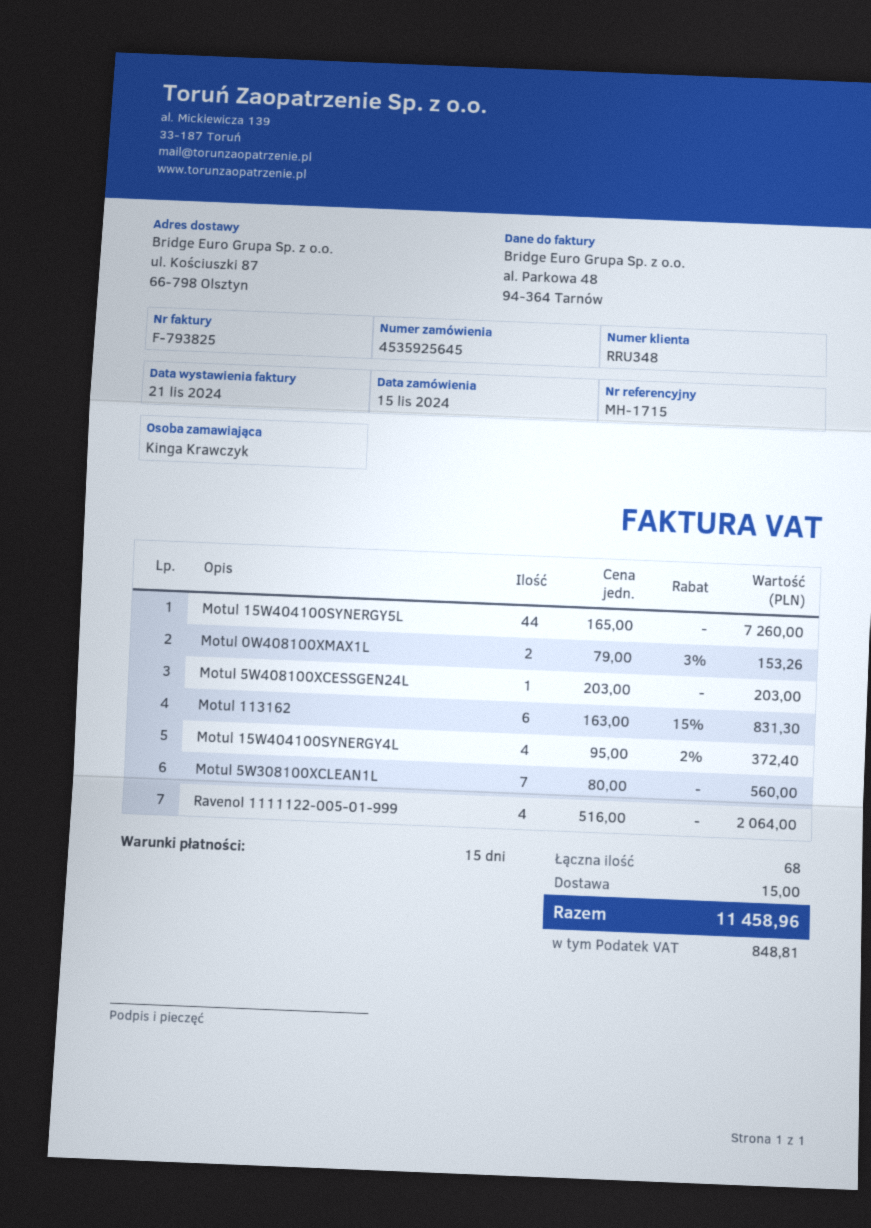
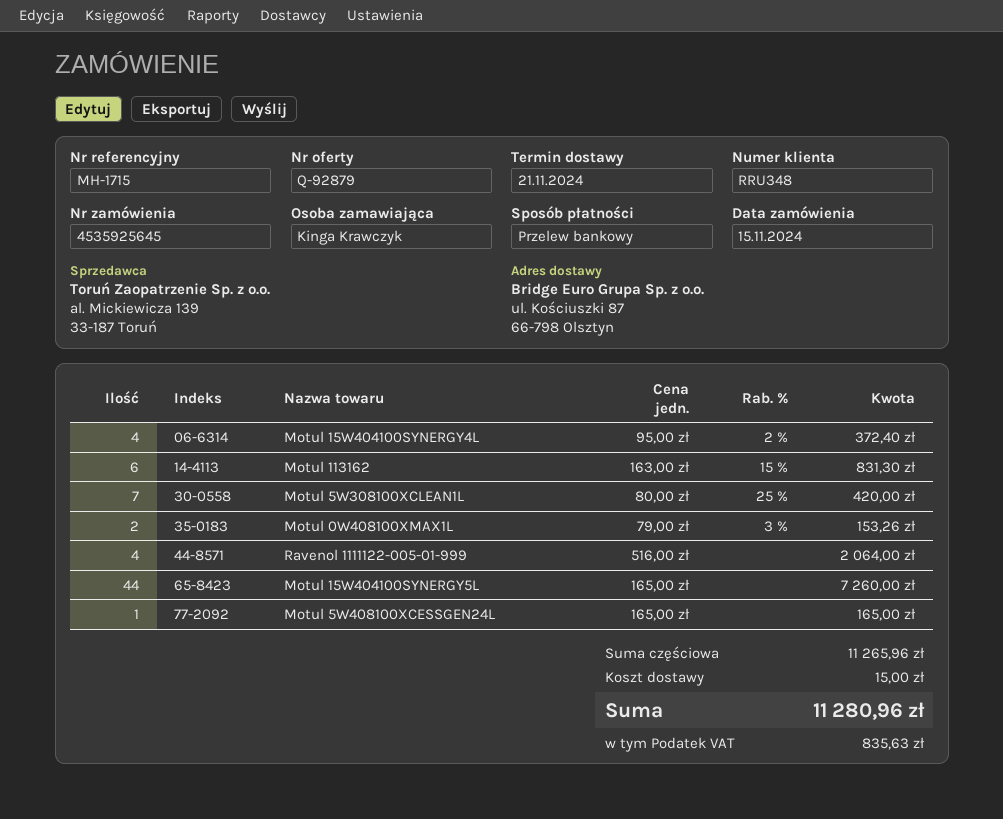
Motul 5W408100XCESSGEN24L: 1 x 203.00 = 203.00 -> 1 x 165.00 = 165.00
Motul 5W308100XCLEAN1L: 7 x 80.00 = 560.00 -> 7 x 80.00 - 25% = 420.00
tax: 848.81 -> 835.63
total: 11458.96 -> 11280.96

